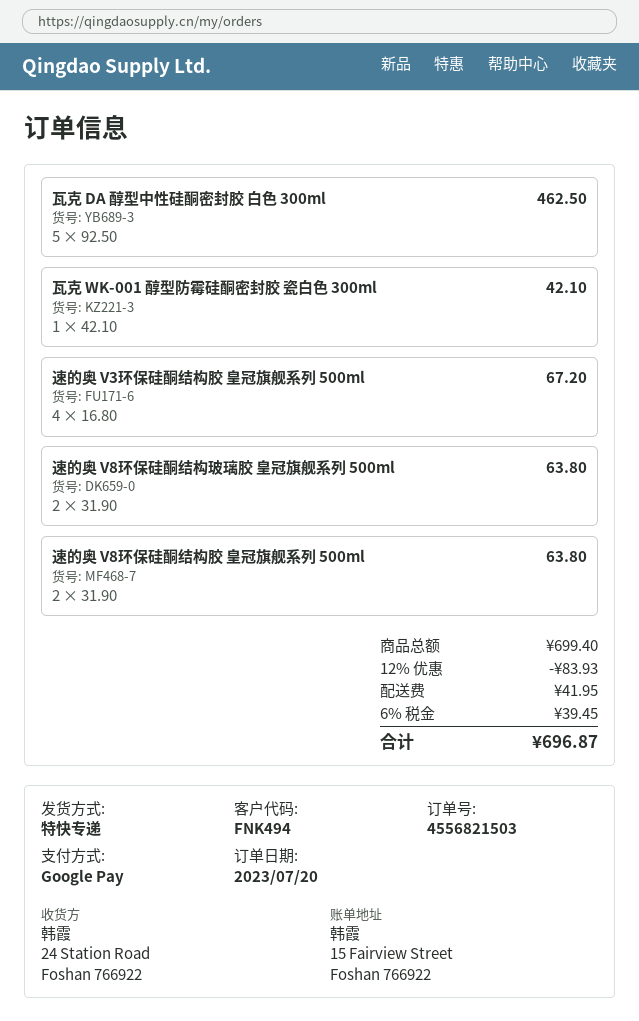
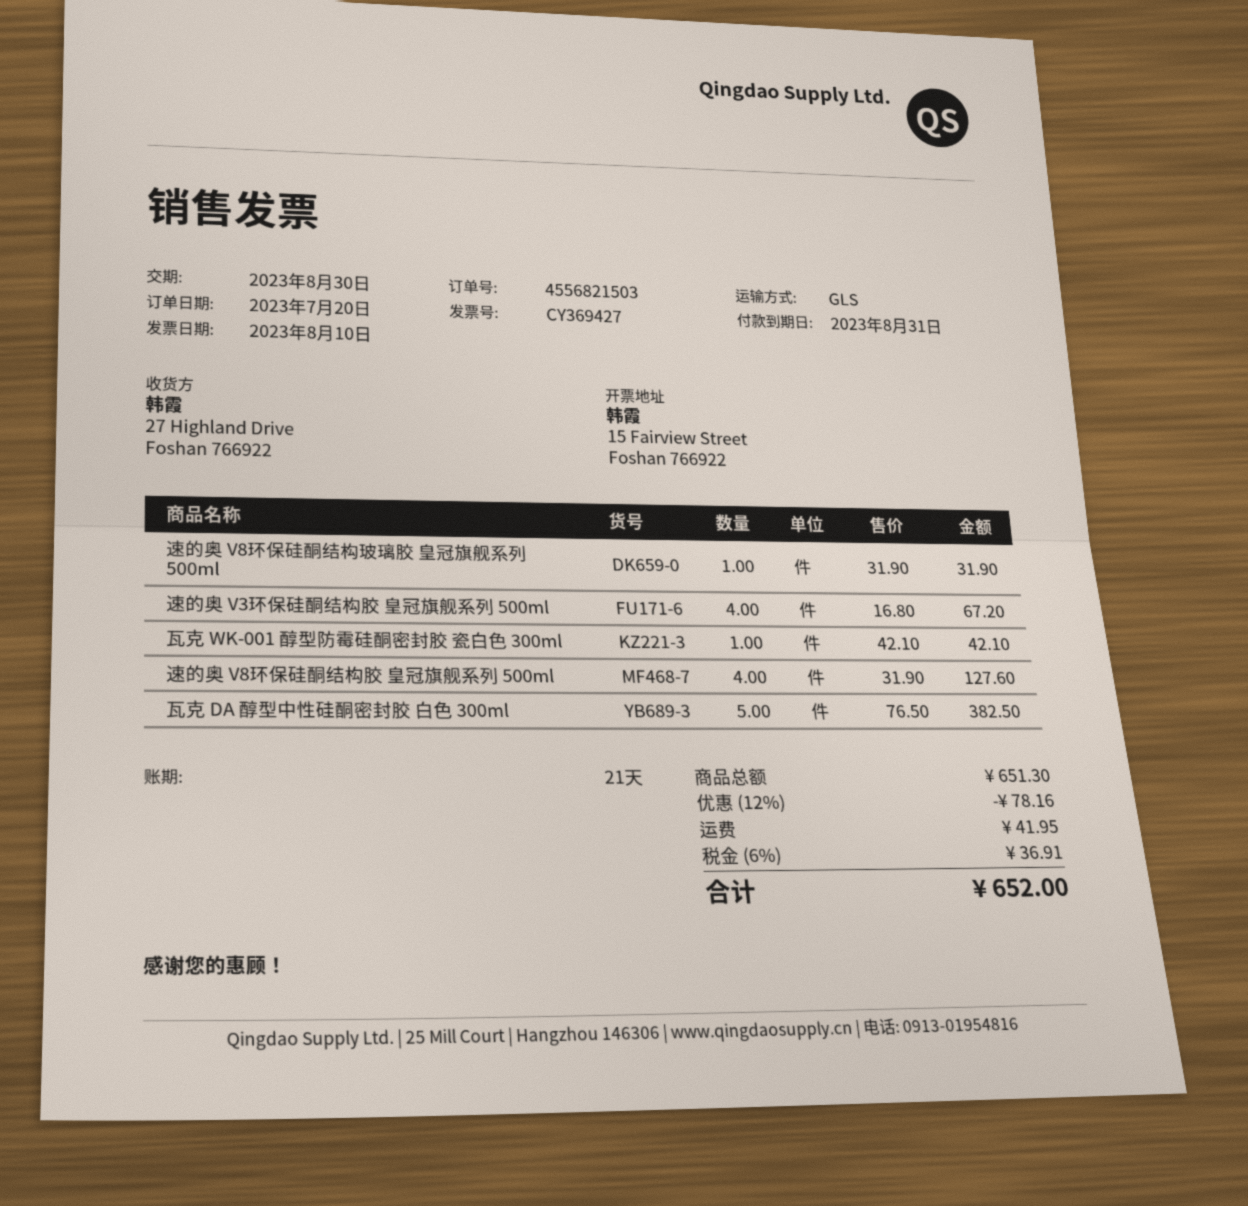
shipping method: express -> GLS
ship to: 24 Station Road, Foshan 766922 -> 27 Highland Drive, Foshan 766922
瓦克 DA 醇型中性硅酮密封胶 白色 300ml: 5 x 92.50 = 462.50 -> 5 x 76.50 = 382.50
速的奥 V8环保硅酮结构玻璃胶 皇冠旗舰系列 500ml: 2 x 31.90 = 63.80 -> 1 x 31.90 = 31.90
速的奥 V8环保硅酮结构胶 皇冠旗舰系列 500ml: 2 x 31.90 = 63.80 -> 4 x 31.90 = 127.60
subtotal: 699.40 -> 651.30
discount: 12% = 83.93 -> 12% = 78.16
tax: 6% = 39.45 -> 6% = 36.91
total: 696.87 -> 652.00

